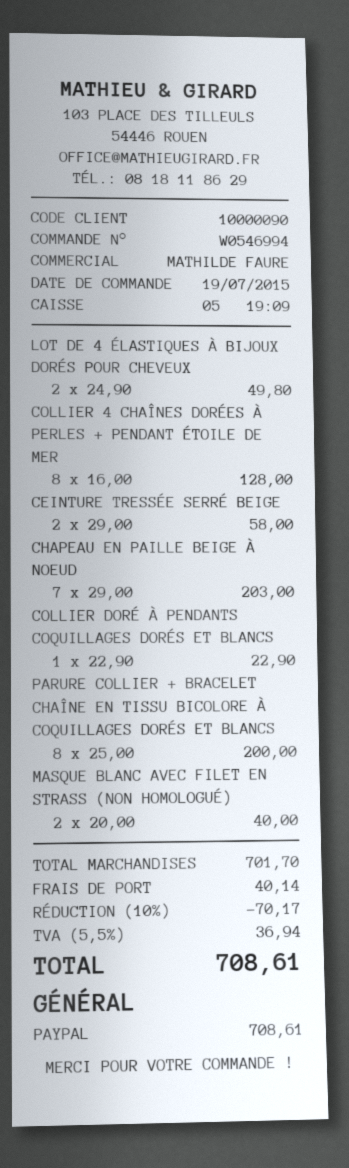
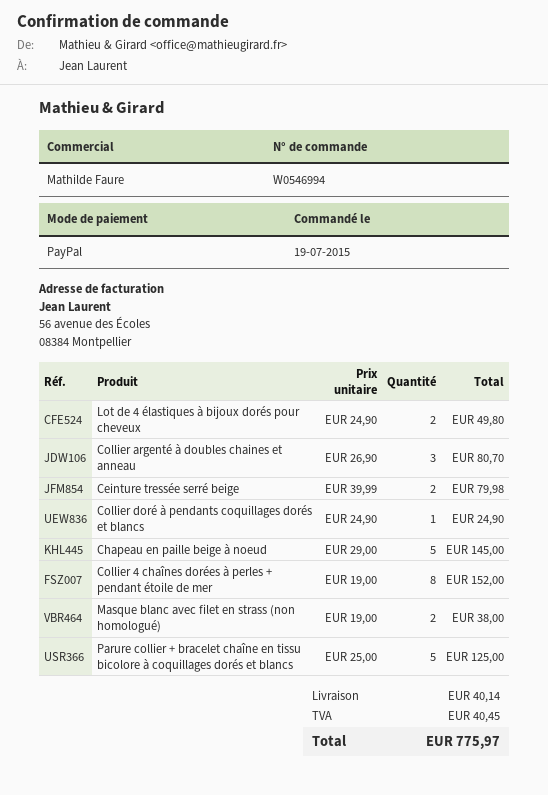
COLLIER 4 CHAÎNES DORÉES À PERLES + PENDANT ÉTOILE DE MER: 8 x 16.00 = 128.00 -> 8 x 19.00 = 152.00
CEINTURE TRESSÉE SERRÉ BEIGE: 2 x 29.00 = 58.00 -> 2 x 39.99 = 79.98
CHAPEAU EN PAILLE BEIGE À NOEUD: 7 x 29.00 = 203.00 -> 5 x 29.00 = 145.00
COLLIER DORÉ À PENDANTS COQUILLAGES DORÉS ET BLANCS: 1 x 22.90 = 22.90 -> 1 x 24.90 = 24.90
PARURE COLLIER + BRACELET CHAÎNE EN TISSU BICOLORE À COQUILLAGES DORÉS ET BLANCS: 8 x 25.00 = 200.00 -> 5 x 25.00 = 125.00
MASQUE BLANC AVEC FILET EN STRASS (NON HOMOLOGUÉ): 2 x 20.00 = 40.00 -> 2 x 19.00 = 38.00
Collier argenté à doubles chaines et anneau: none -> 3 x 26.90 = 80.70
discount: 10% = 70.17 -> none
tax: 36.94 -> 40.45
total: 708.61 -> 775.97

